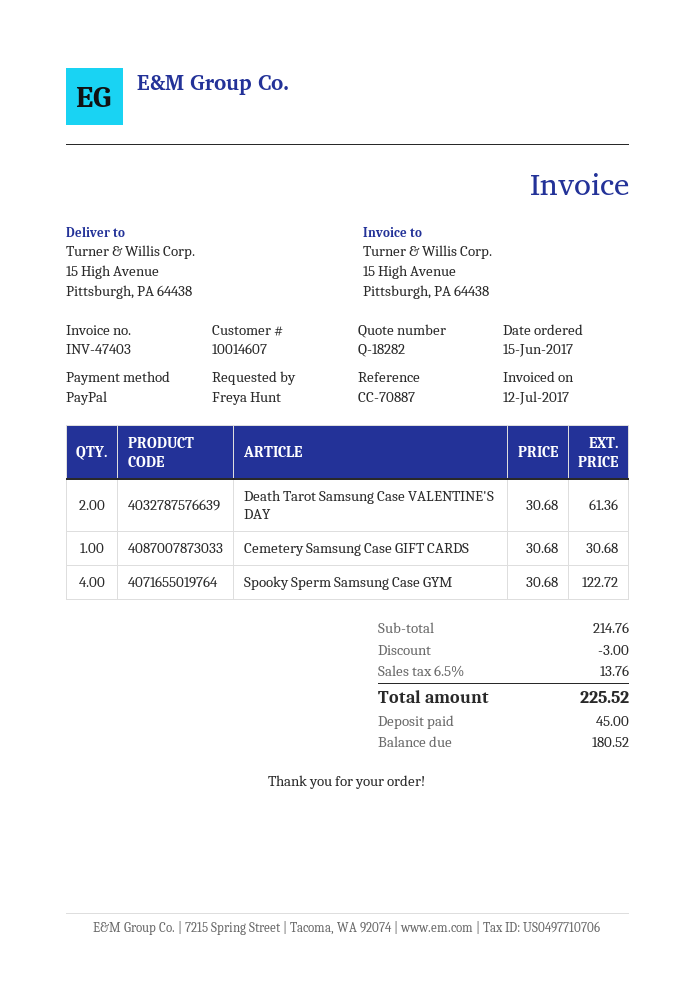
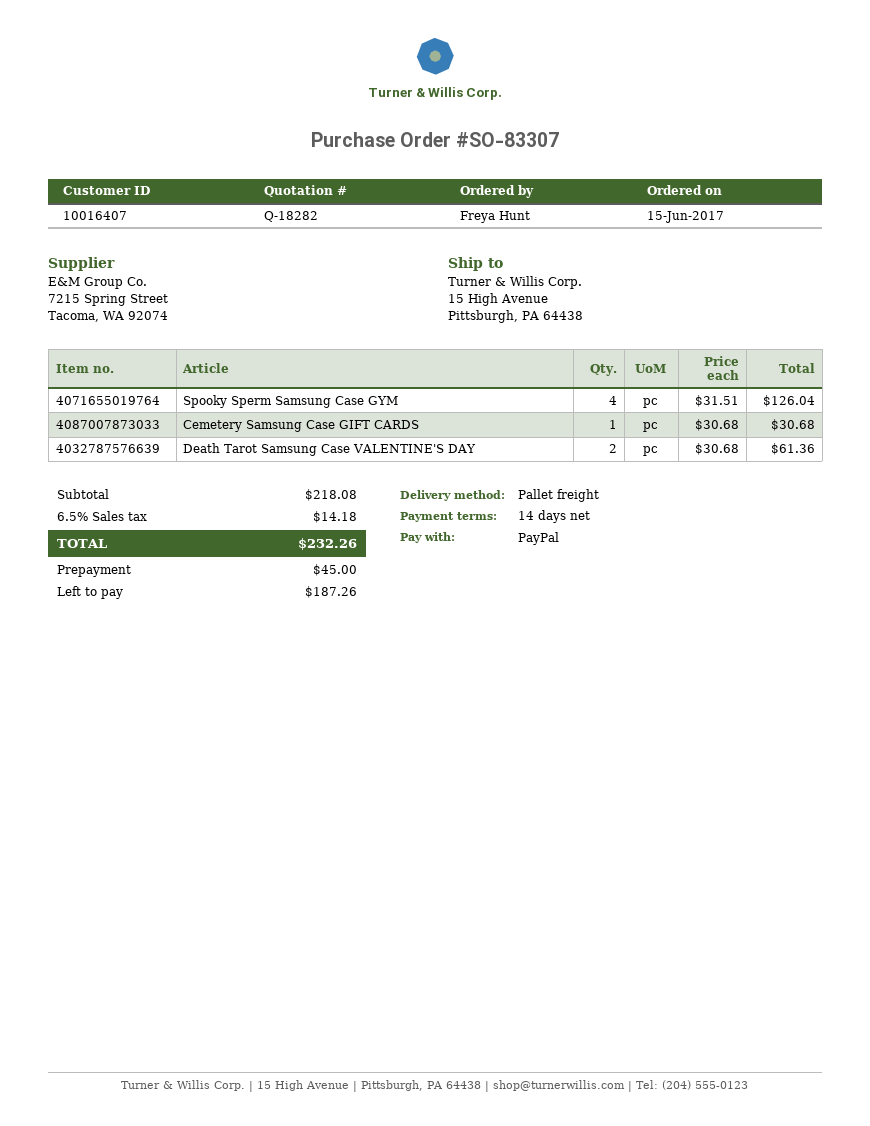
customer number: 10014607 -> 10016407
Spooky Sperm Samsung Case GYM: 4 x 30.68 = 122.72 -> 4 x 31.51 = 126.04
subtotal: 214.76 -> 218.08
discount: 3.00 -> none
tax: 6.5% = 13.76 -> 6.5% = 14.18
total: 225.52 -> 232.26
balance: 180.52 -> 187.26

